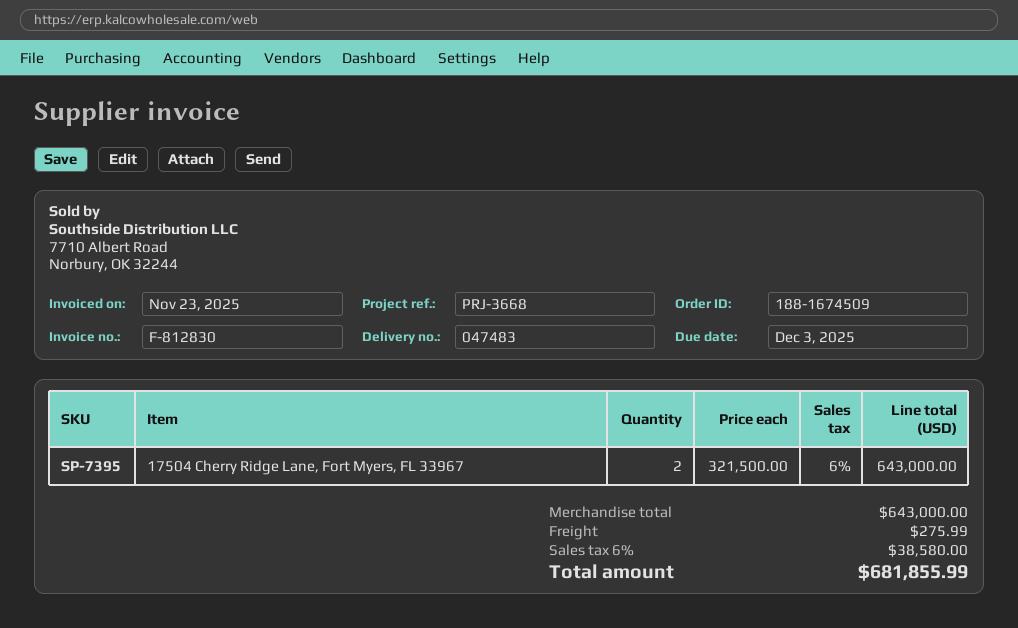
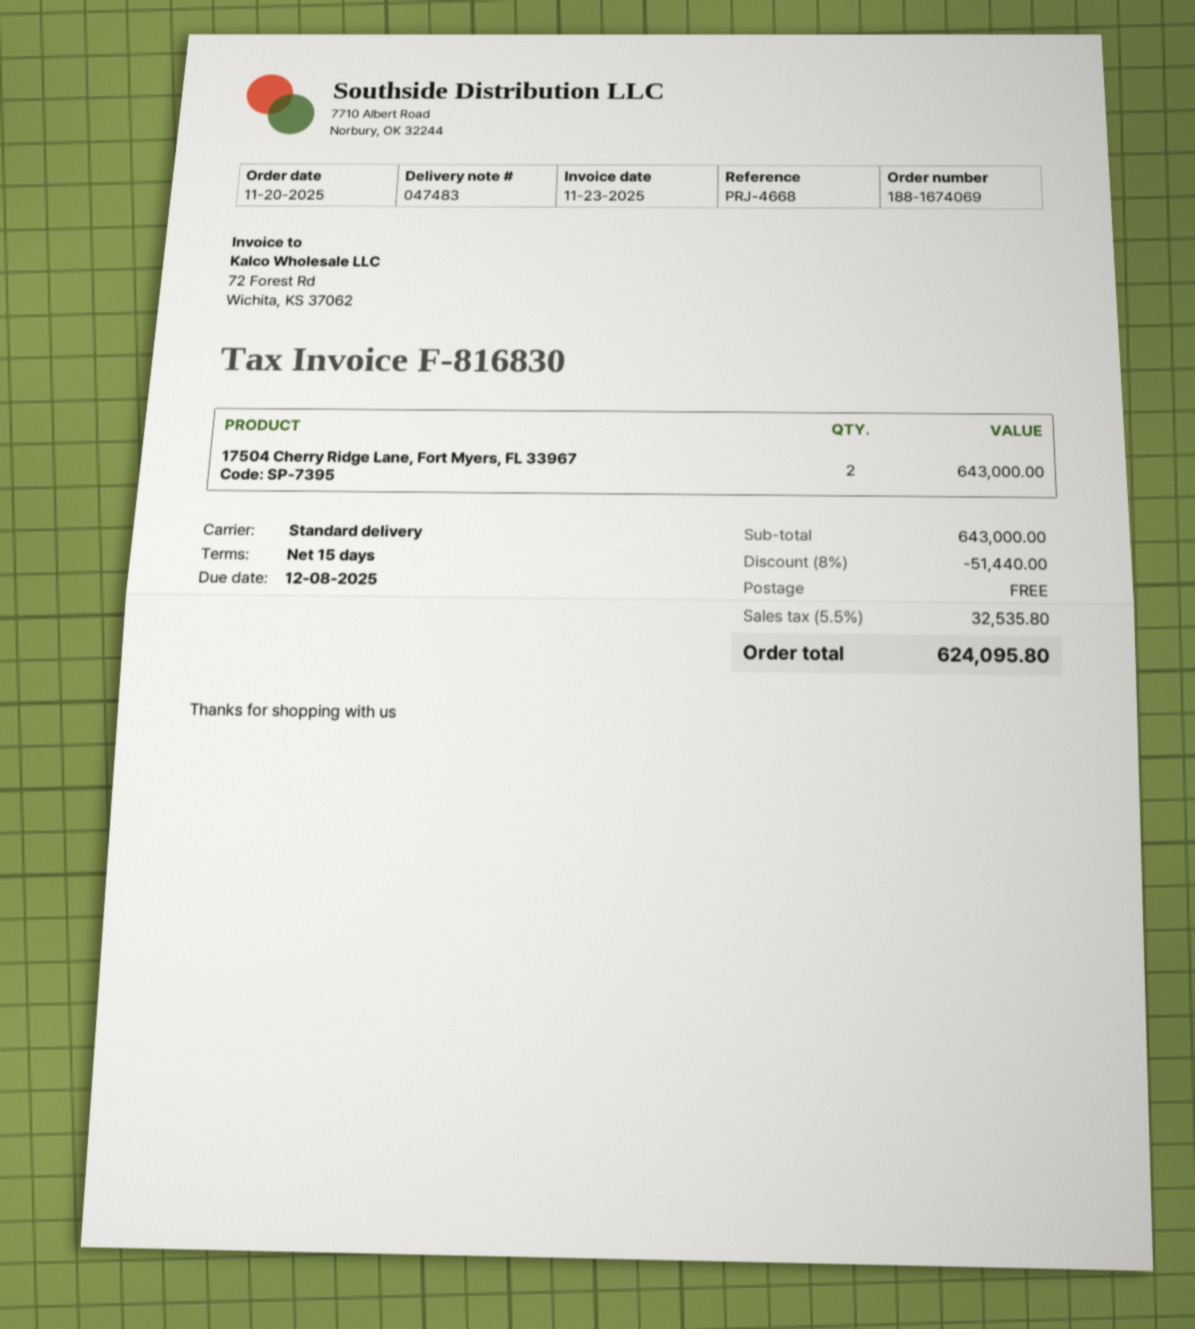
order number: 188-1674509 -> 188-1674069
invoice number: F-812830 -> F-816830
due date: 2025-12-03 -> 2025-12-08
reference: PRJ-3668 -> PRJ-4668
discount: none -> 8% = 51440.00
shipping: 275.99 -> 0.00
tax: 6% = 38580.00 -> 5.5% = 32535.80
total: 681855.99 -> 624095.80

